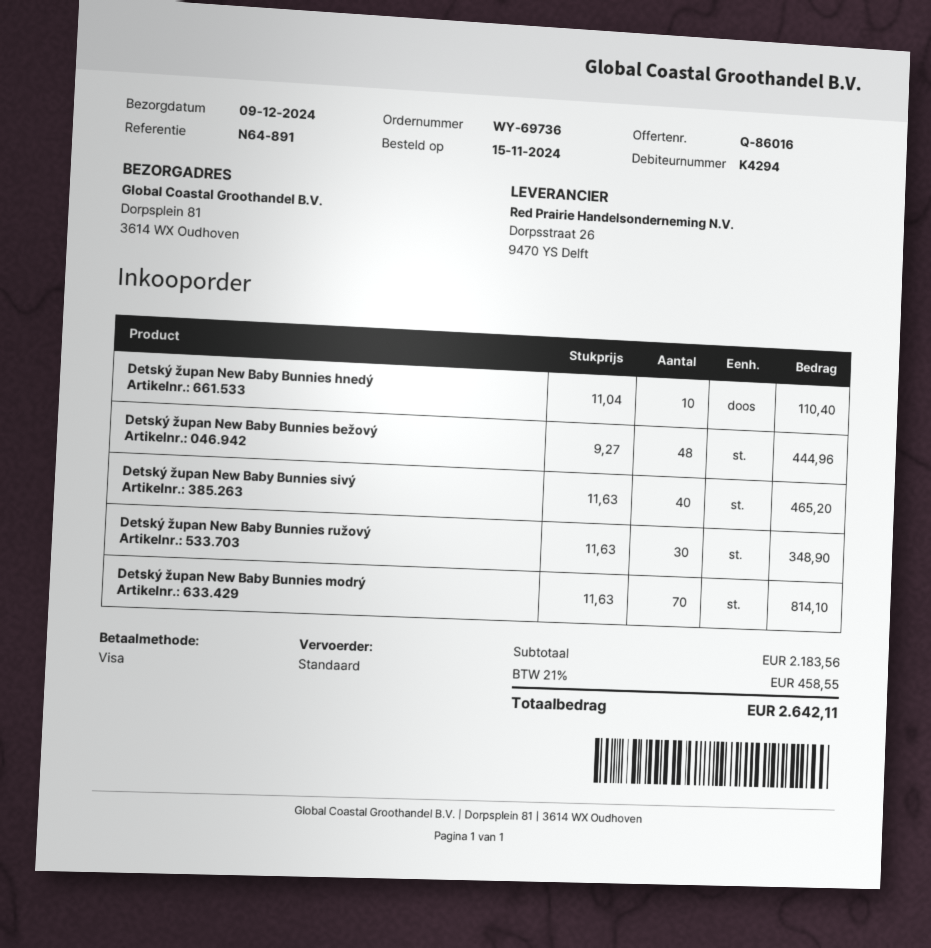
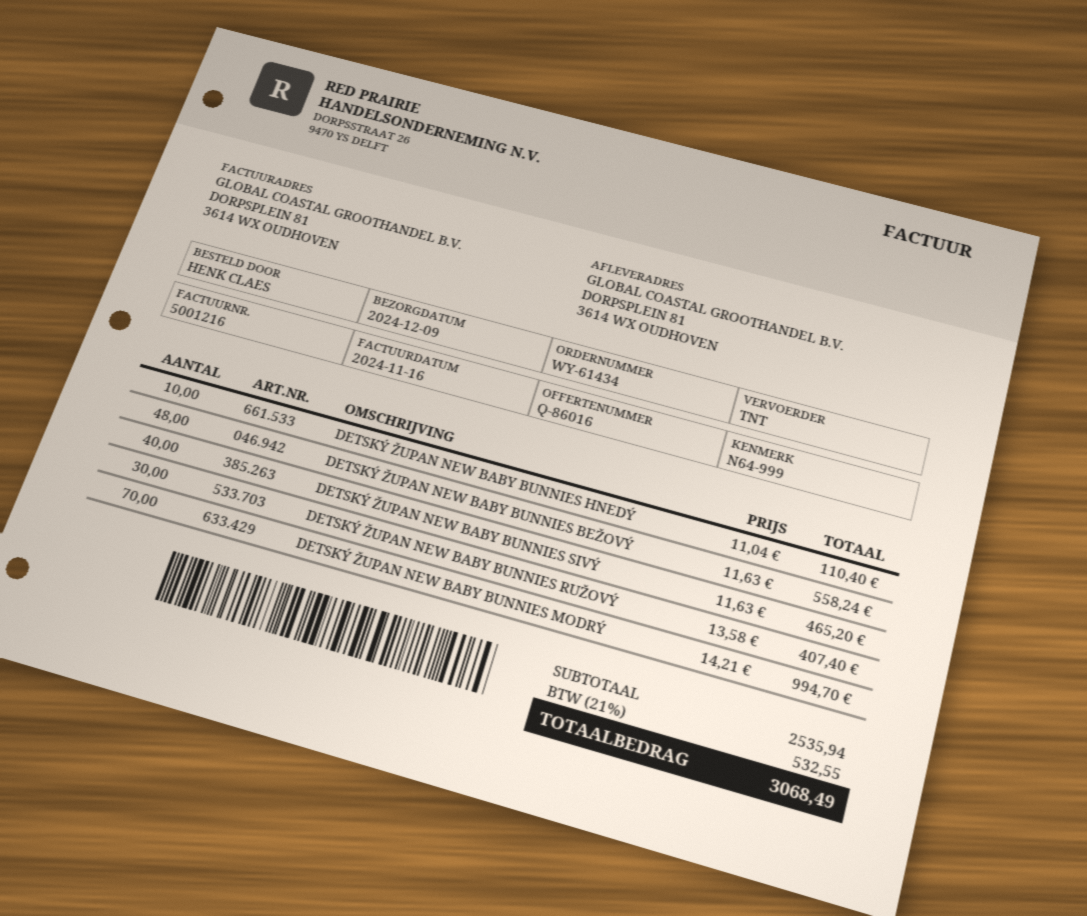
order number: WY-69736 -> WY-61434
reference: N64-891 -> N64-999
shipping method: standard -> TNT
Detský župan New Baby Bunnies bežový: 48 x 9.27 = 444.96 -> 48 x 11.63 = 558.24
Detský župan New Baby Bunnies ružový: 30 x 11.63 = 348.90 -> 30 x 13.58 = 407.40
Detský župan New Baby Bunnies modrý: 70 x 11.63 = 814.10 -> 70 x 14.21 = 994.70
subtotal: 2183.56 -> 2535.94
tax: 21% = 458.55 -> 21% = 532.55
total: 2642.11 -> 3068.49

